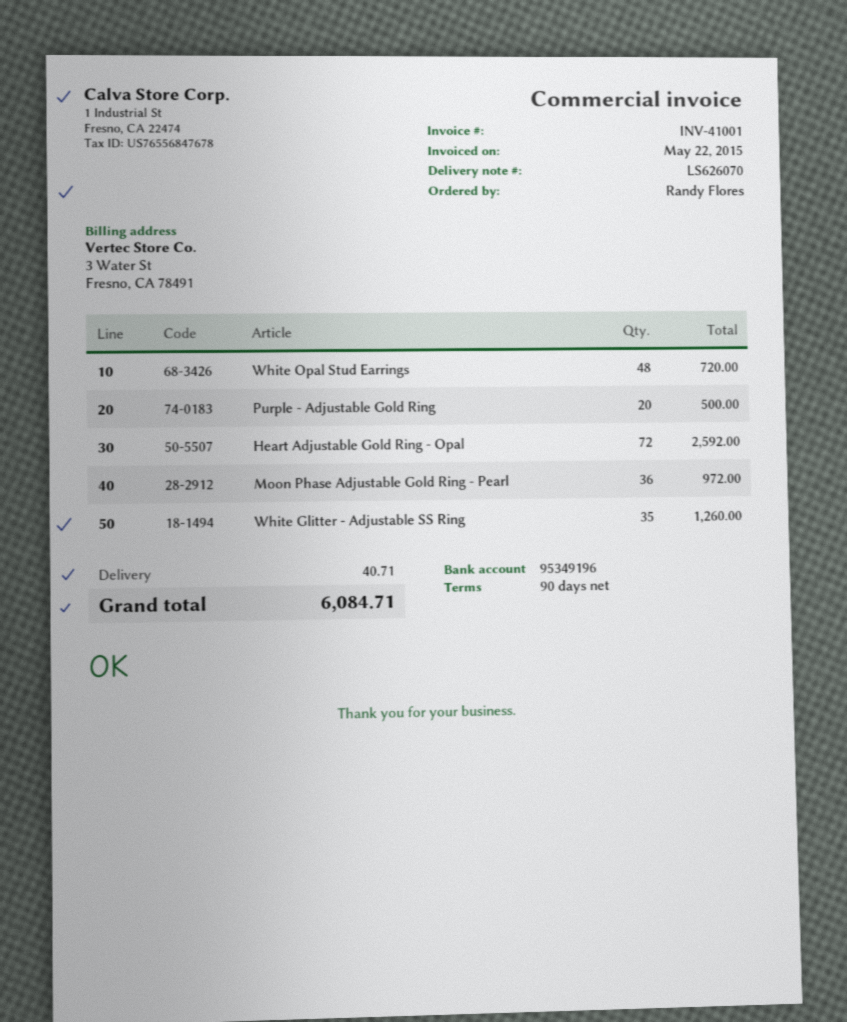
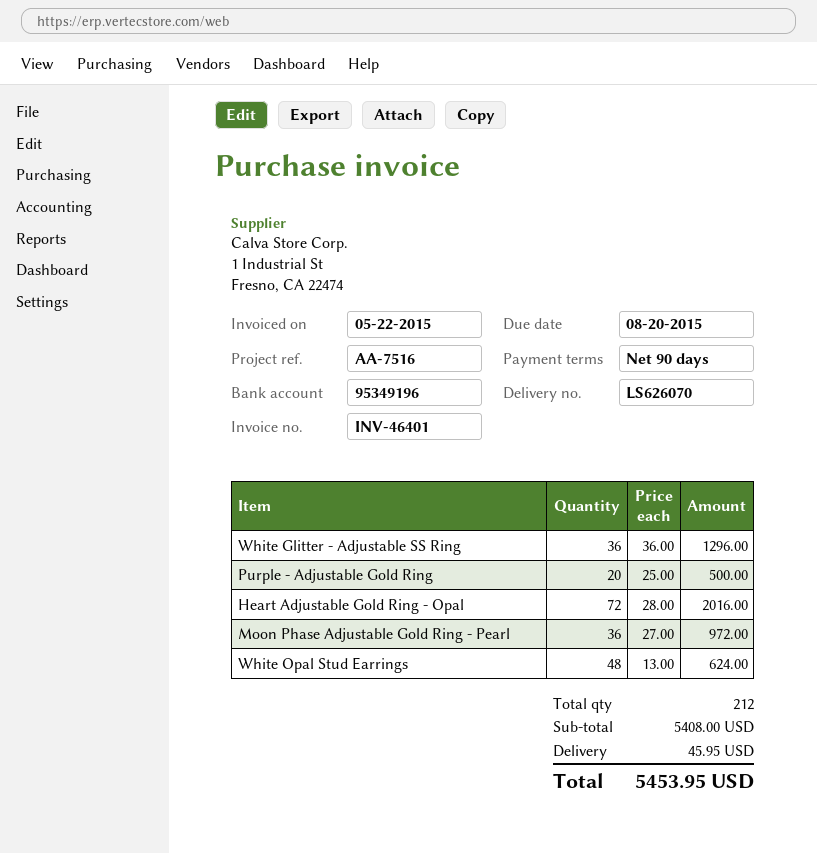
invoice number: INV-41001 -> INV-46401
White Opal Stud Earrings: 48 for 720.00 -> 48 for 624.00
Heart Adjustable Gold Ring - Opal: 72 for 2592.00 -> 72 for 2016.00
White Glitter - Adjustable SS Ring: 35 for 1260.00 -> 36 for 1296.00
shipping: 40.71 -> 45.95
total: 6084.71 -> 5453.95

